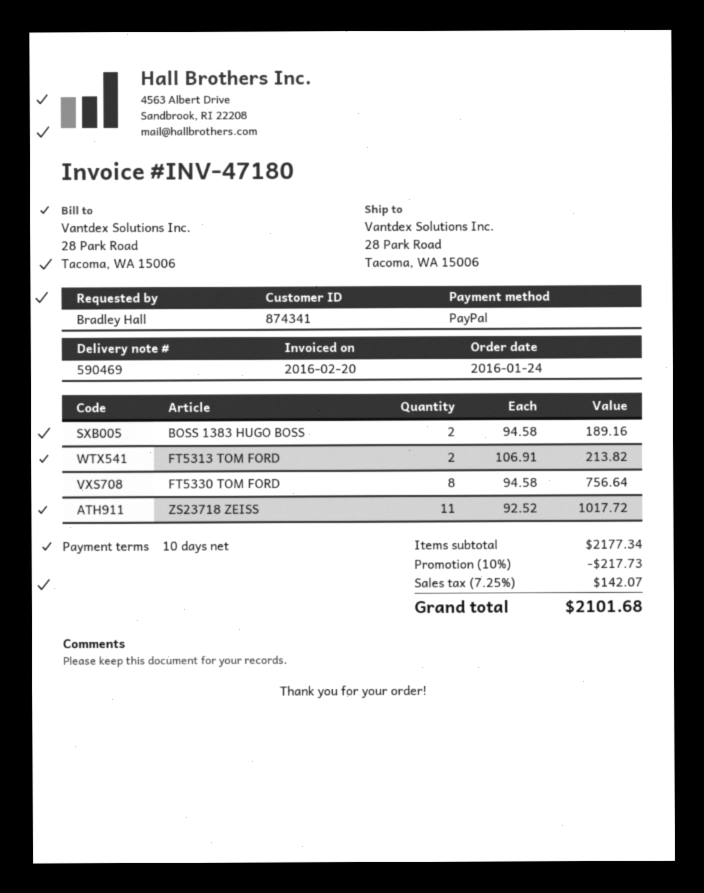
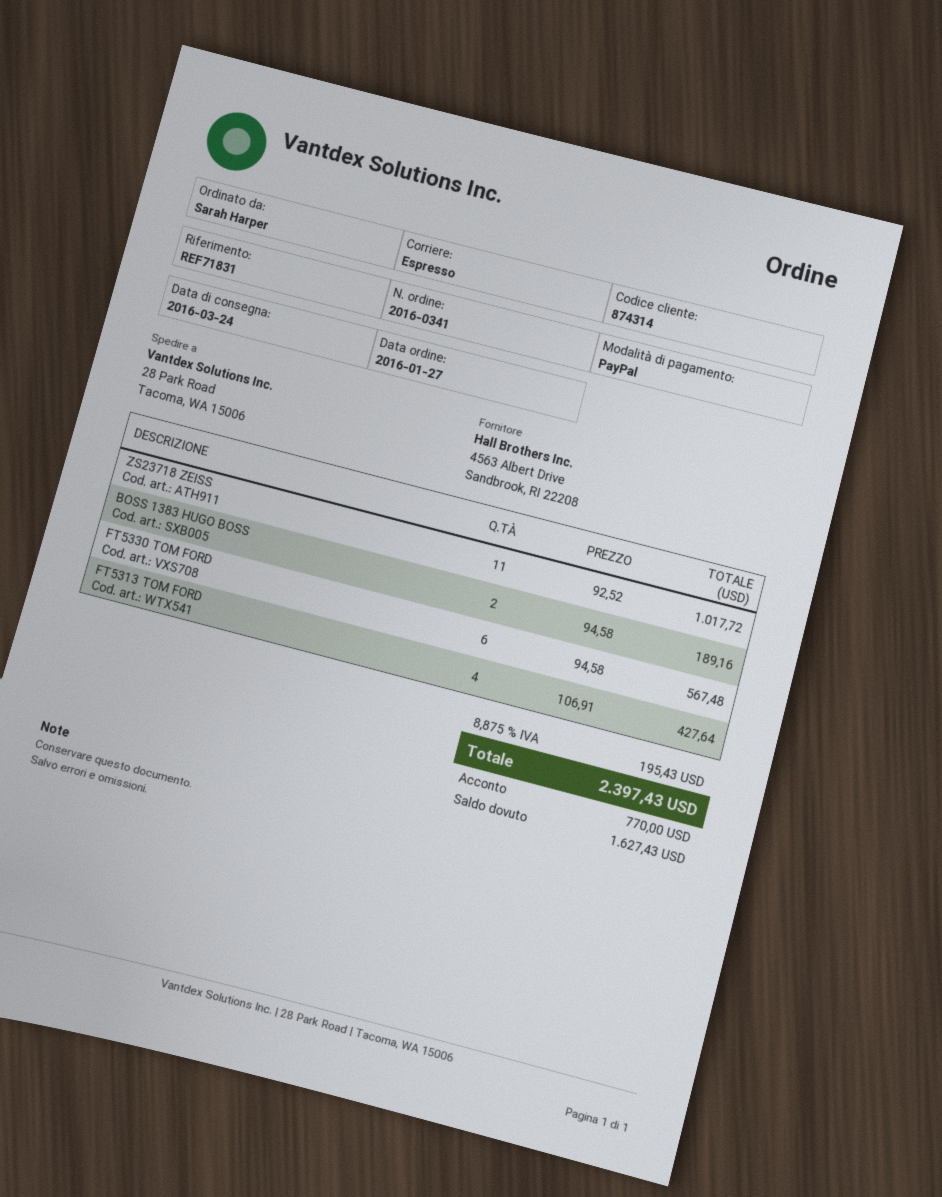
order date: 2016-01-24 -> 2016-01-27
customer number: 874341 -> 874314
ordered by: Bradley Hall -> Sarah Harper
FT5313 TOM FORD: 2 x 106.91 = 213.82 -> 4 x 106.91 = 427.64
FT5330 TOM FORD: 8 x 94.58 = 756.64 -> 6 x 94.58 = 567.48
discount: 10% = 217.73 -> none
tax: 7.25% = 142.07 -> 8.875% = 195.43
total: 2101.68 -> 2397.43

